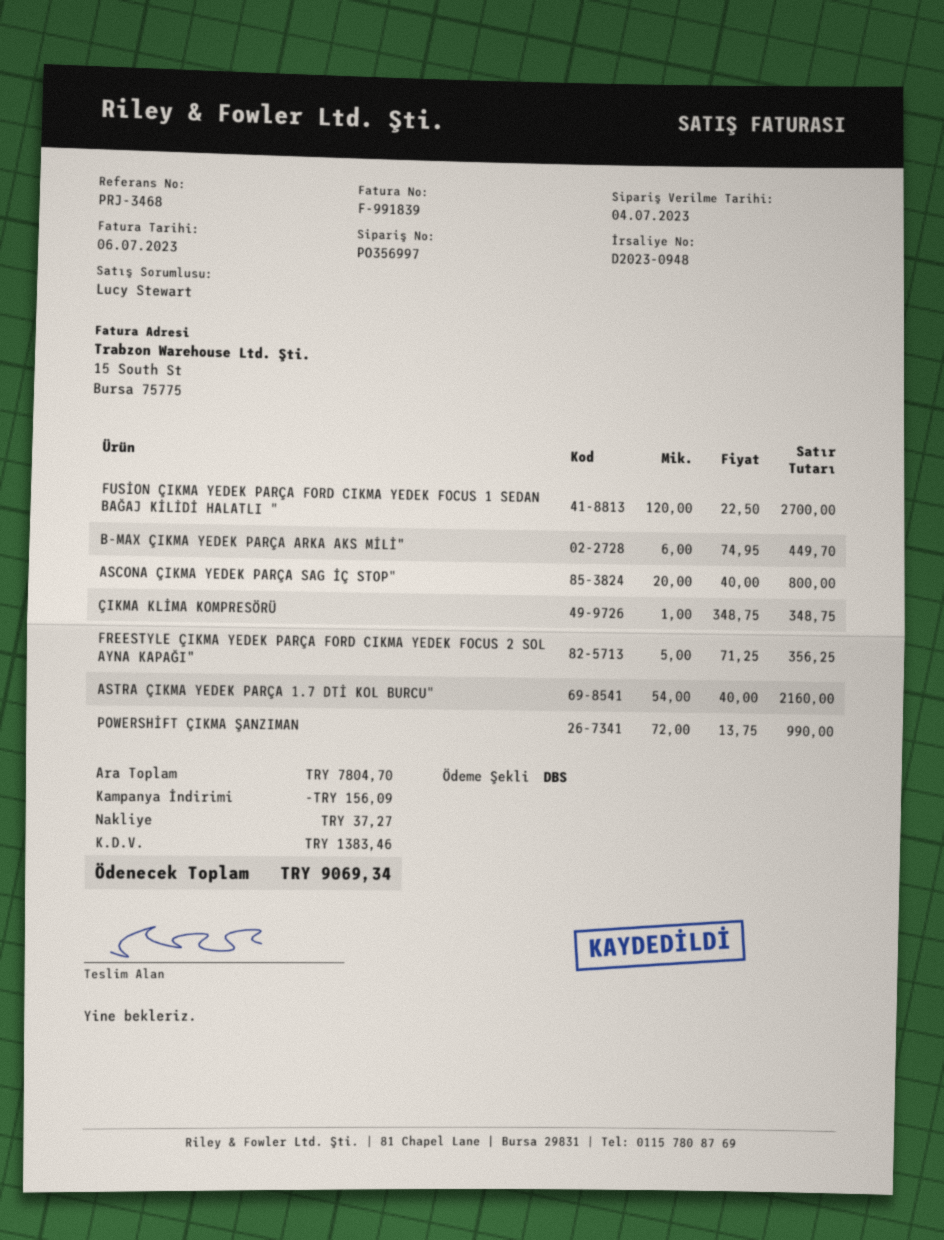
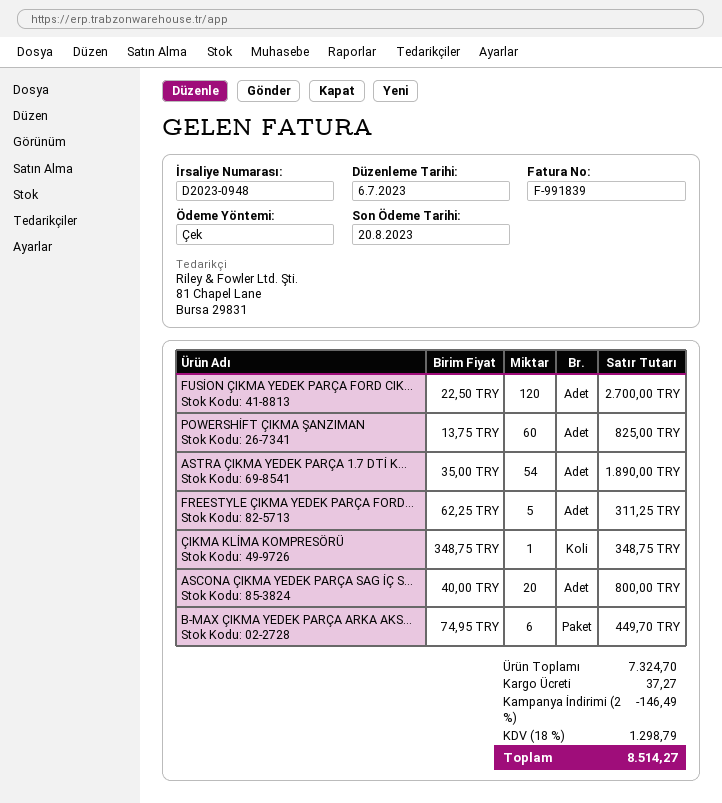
payment method: direct debit -> cheque
FREESTYLE ÇIKMA YEDEK PARÇA FORD CIKMA YEDEK FOCUS 2 SOL AYNA KAPAĞI": 5 x 71.25 = 356.25 -> 5 x 62.25 = 311.25
ASTRA ÇIKMA YEDEK PARÇA 1.7 DTİ KOL BURCU": 54 x 40.00 = 2160.00 -> 54 x 35.00 = 1890.00
POWERSHİFT ÇIKMA ŞANZIMAN: 72 x 13.75 = 990.00 -> 60 x 13.75 = 825.00
subtotal: 7804.70 -> 7324.70
discount: 156.09 -> 146.49
tax: 1383.46 -> 1298.79
total: 9069.34 -> 8514.27

